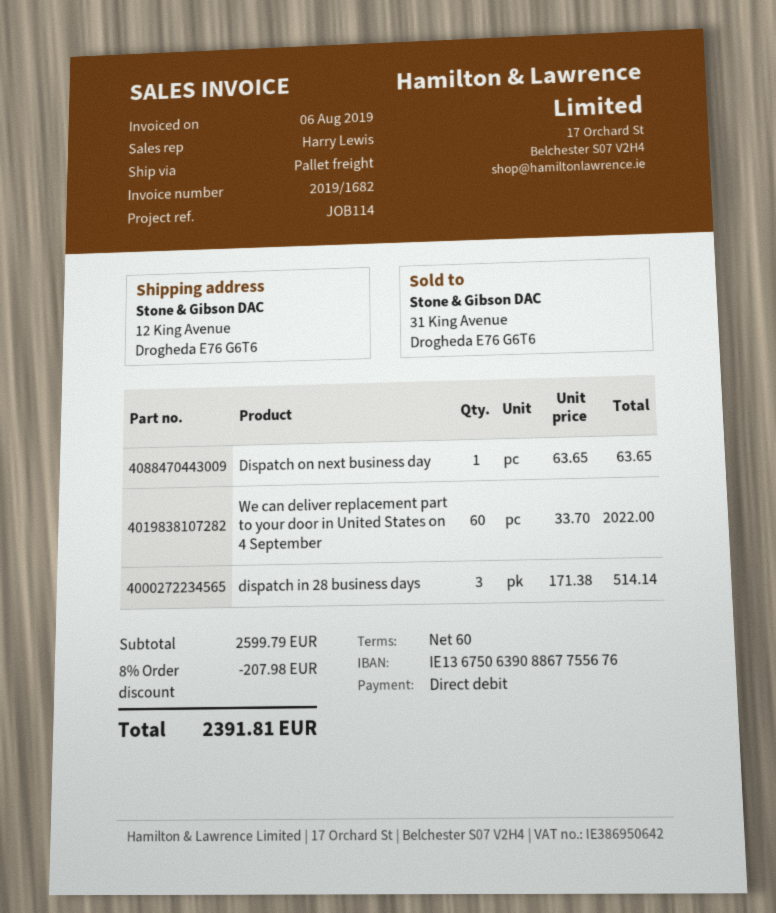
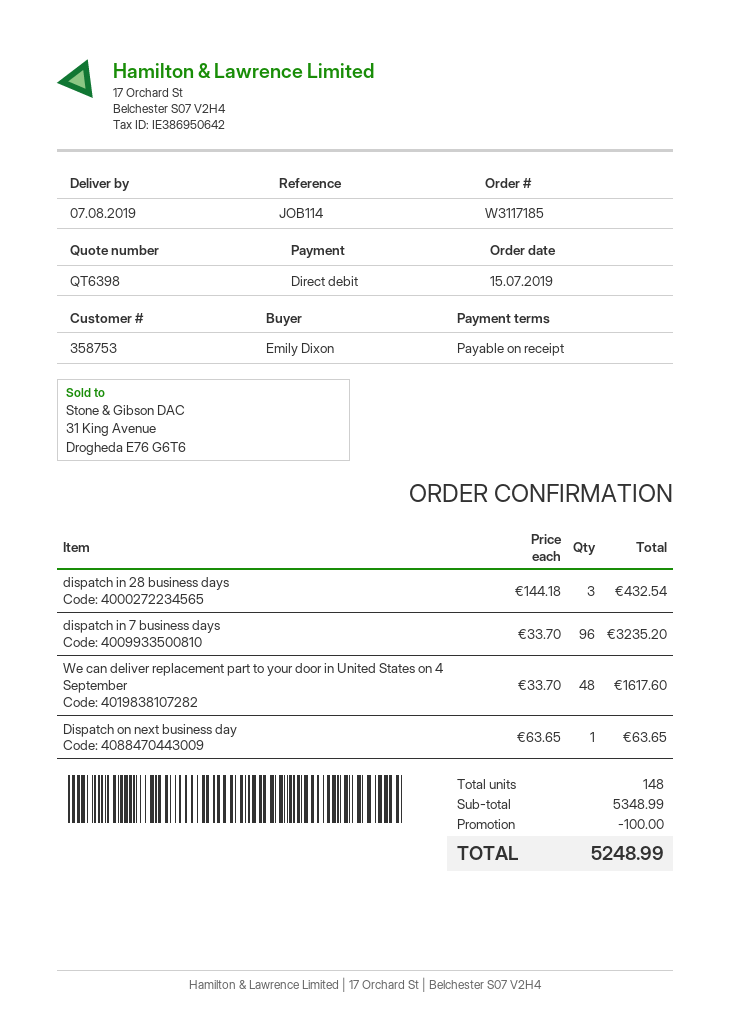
payment terms: 60 days -> on receipt
We can deliver replacement part to your door in United States on 4 September: 60 x 33.70 = 2022.00 -> 48 x 33.70 = 1617.60
dispatch in 28 business days: 3 x 171.38 = 514.14 -> 3 x 144.18 = 432.54
dispatch in 7 business days: none -> 96 x 33.70 = 3235.20
subtotal: 2599.79 -> 5348.99
discount: 207.98 -> 100.00
total: 2391.81 -> 5248.99

